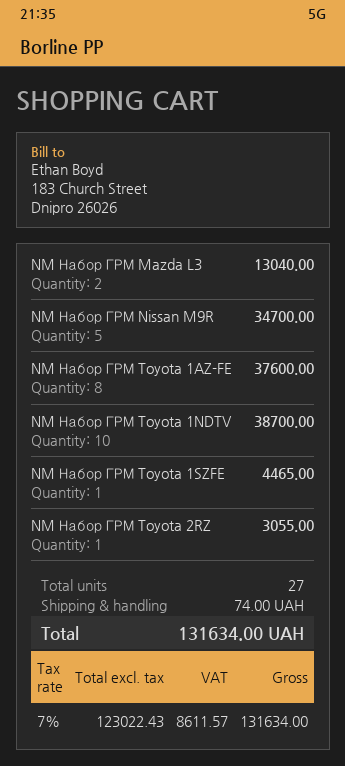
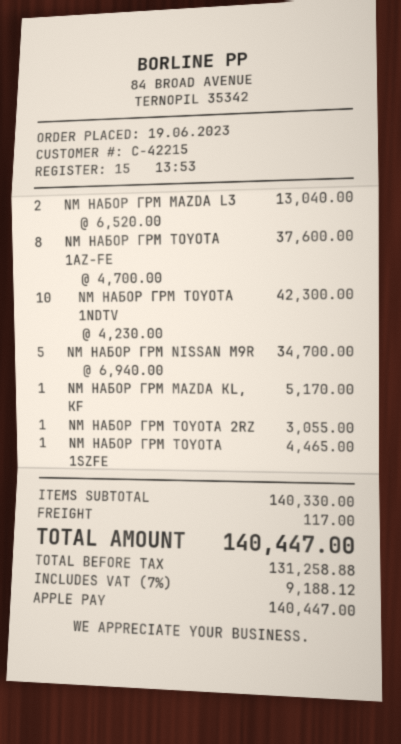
NM Набор ГРМ Toyota 1NDTV: 10 for 38700.00 -> 10 for 42300.00
NM НАБОР ГРМ MAZDA KL, KF: none -> 1 for 5170.00
shipping: 74.00 -> 117.00
net: 123022.43 -> 131258.88
tax: 7% = 8611.57 -> 7% = 9188.12
total: 131634.00 -> 140447.00

